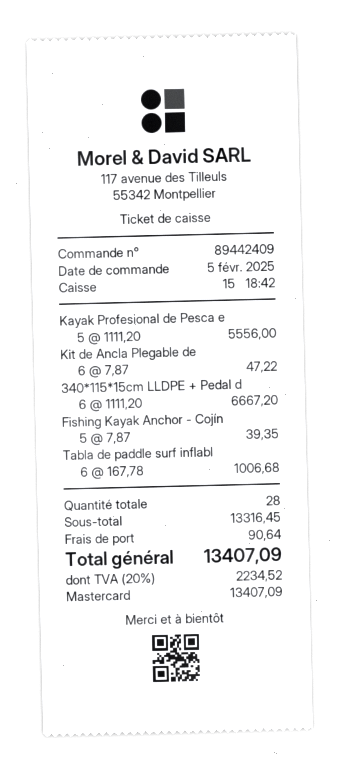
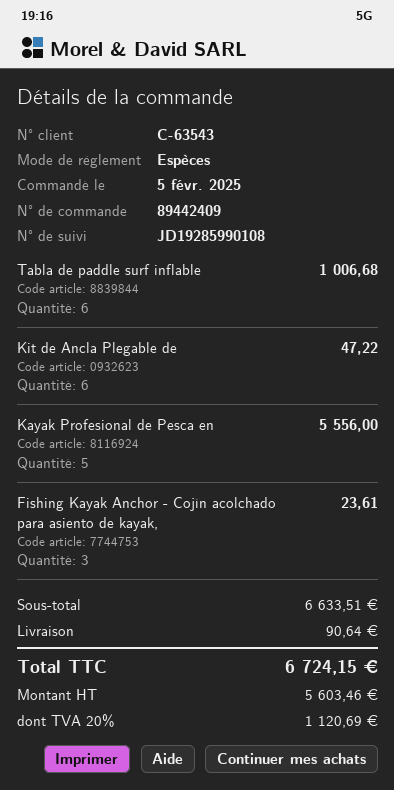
payment method: Mastercard -> cash
340*115*15cm LLDPE + Pedal d: 6 for 6667.20 -> none
Fishing Kayak Anchor - Cojín: 5 for 39.35 -> 3 for 23.61
subtotal: 13316.45 -> 6633.51
tax: 20% = 2234.52 -> 20% = 1120.69
total: 13407.09 -> 6724.15

